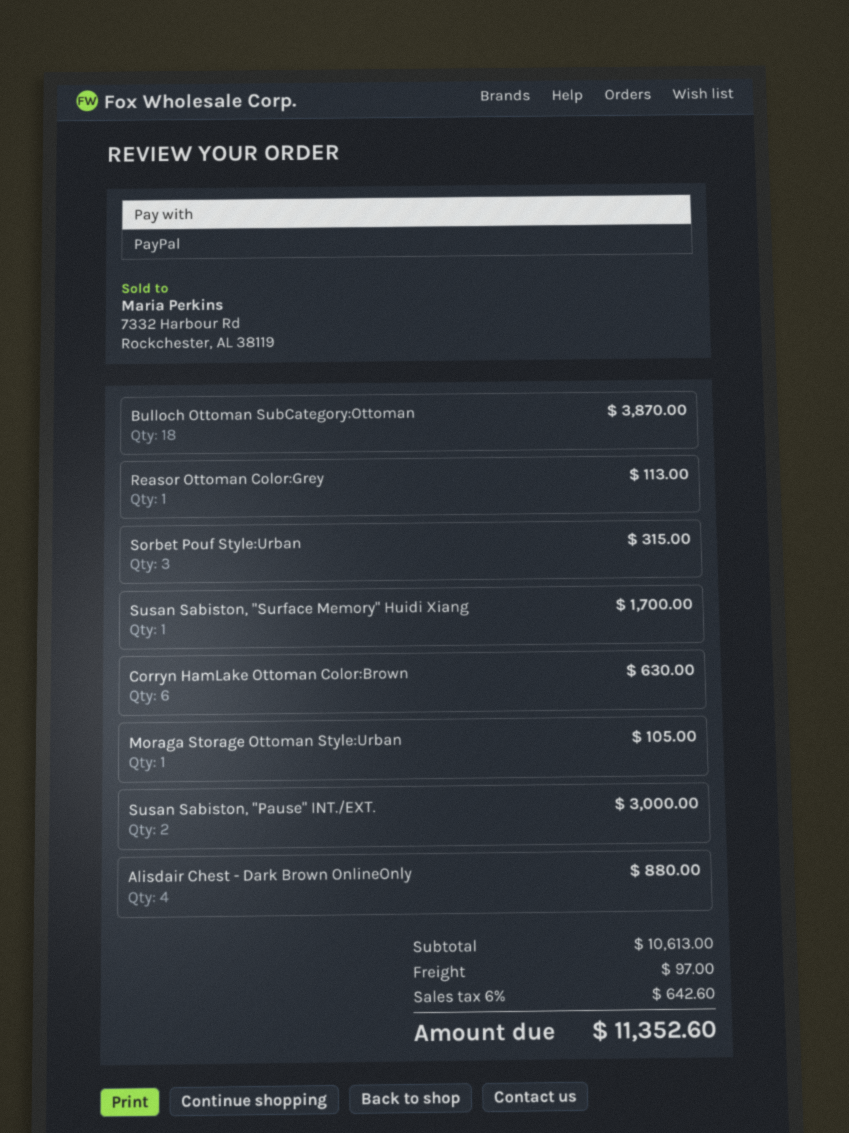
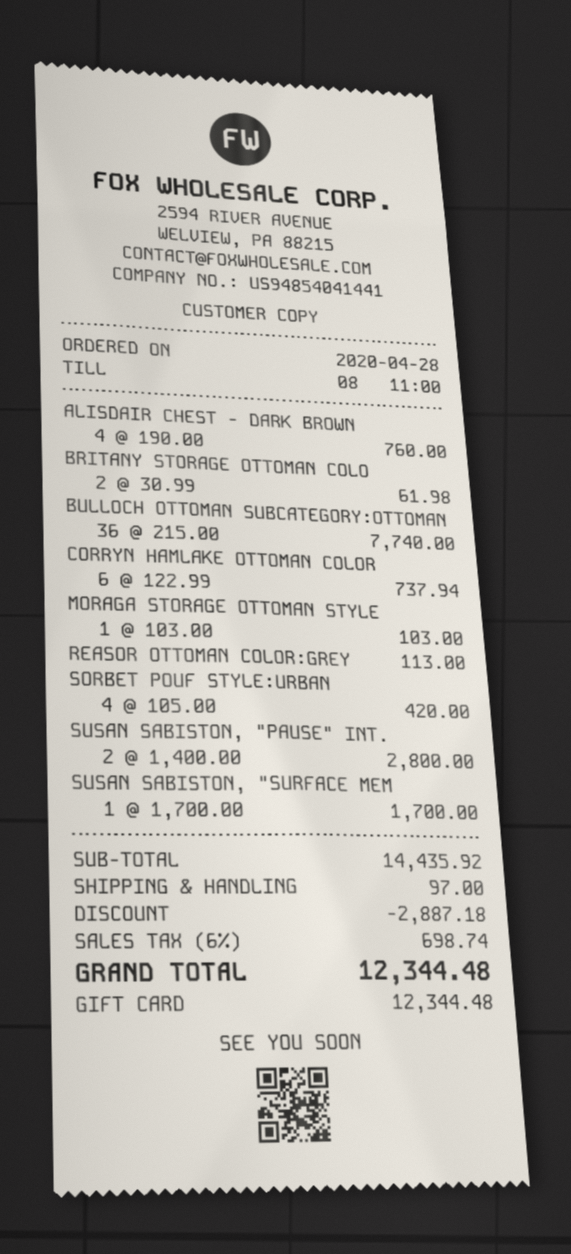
payment method: PayPal -> gift card
Bulloch Ottoman SubCategory:Ottoman: 18 for 3870.00 -> 36 for 7740.00
Sorbet Pouf Style:Urban: 3 for 315.00 -> 4 for 420.00
Corryn HamLake Ottoman Color:Brown: 6 for 630.00 -> 6 for 737.94
Moraga Storage Ottoman Style:Urban: 1 for 105.00 -> 1 for 103.00
Susan Sabiston, "Pause" INT./EXT.: 2 for 3000.00 -> 2 for 2800.00
Alisdair Chest - Dark Brown OnlineOnly: 4 for 880.00 -> 4 for 760.00
BRITANY STORAGE OTTOMAN COLO: none -> 2 for 61.98
subtotal: 10613.00 -> 14435.92
discount: none -> 2887.18
tax: 6% = 642.60 -> 6% = 698.74
total: 11352.60 -> 12344.48

